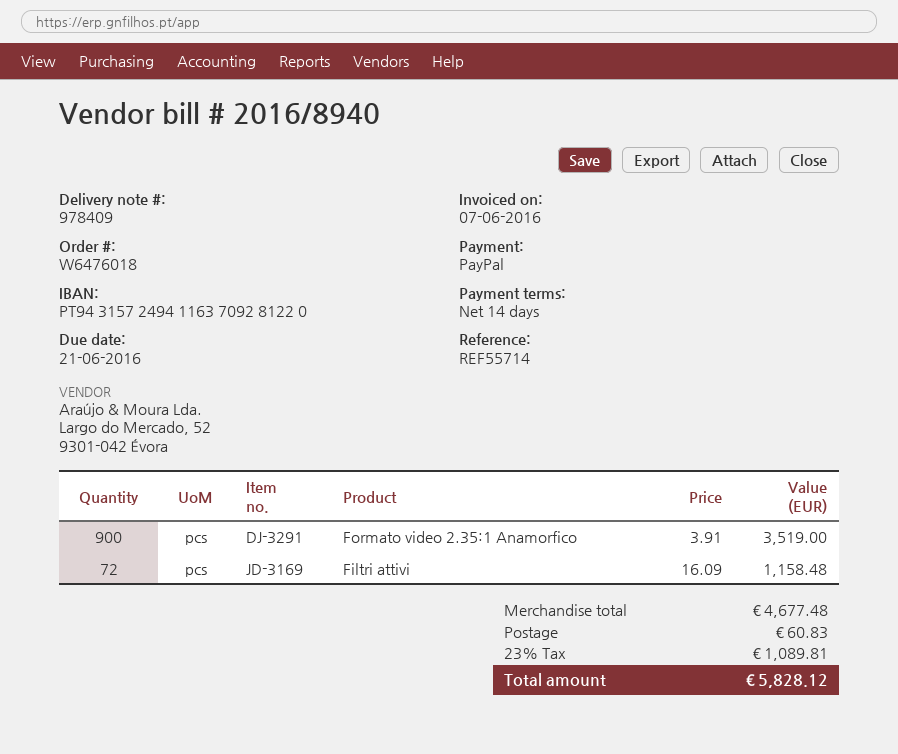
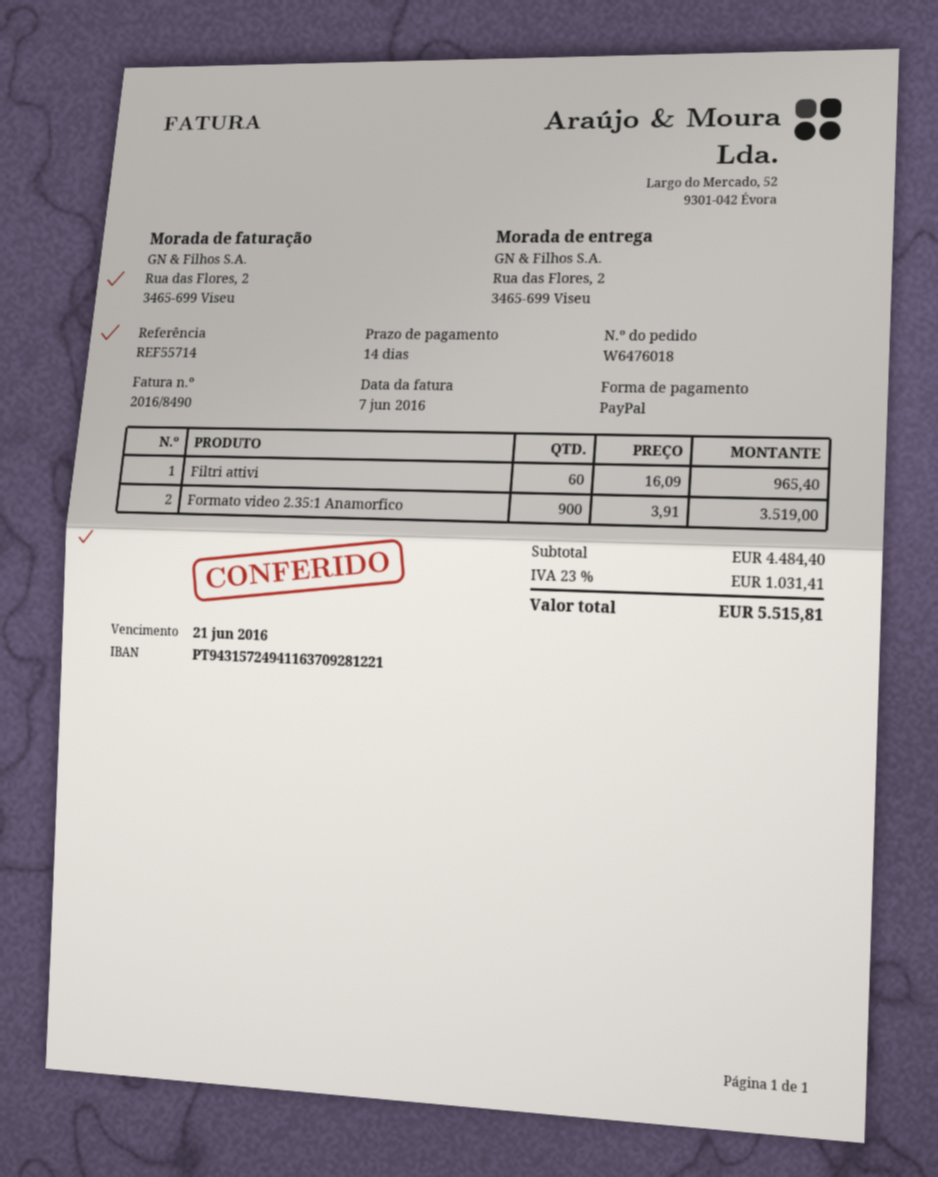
invoice number: 2016/8940 -> 2016/8490
bank account: PT94315724941163709281220 -> PT94315724941163709281221
Filtri attivi: 72 x 16.09 = 1158.48 -> 60 x 16.09 = 965.40
subtotal: 4677.48 -> 4484.40
shipping: 60.83 -> none
tax: 23% = 1089.81 -> 23% = 1031.41
total: 5828.12 -> 5515.81

